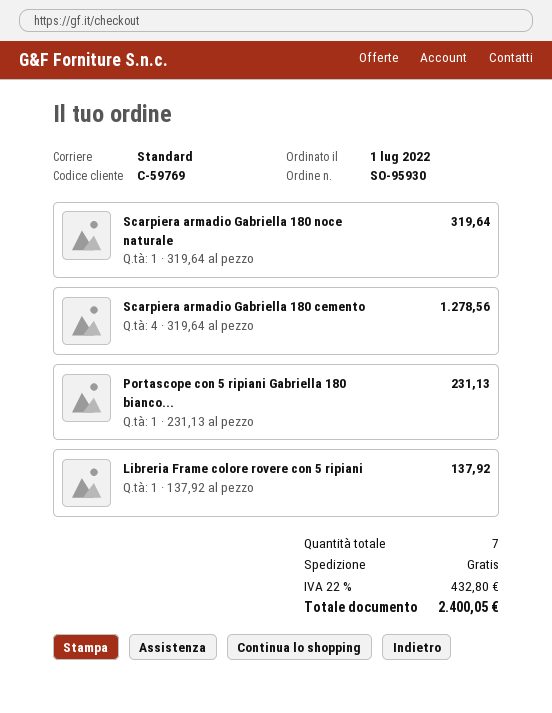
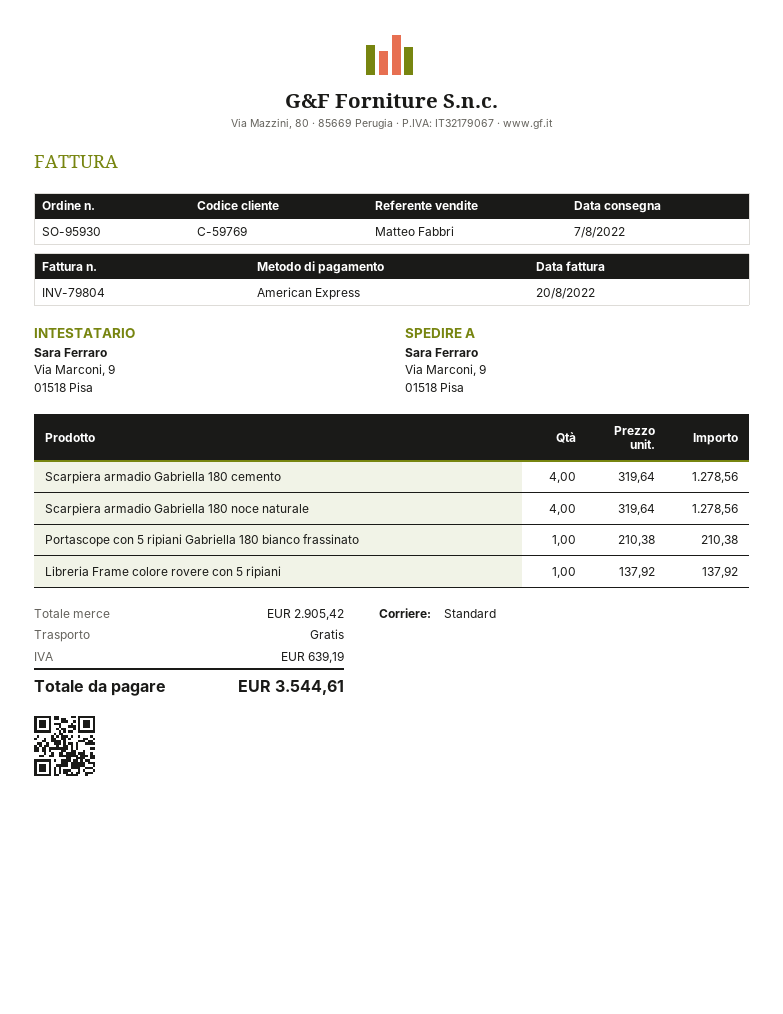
Scarpiera armadio Gabriella 180 noce naturale: 1 x 319.64 = 319.64 -> 4 x 319.64 = 1278.56
Portascope con 5 ripiani Gabriella 180 bianco...: 1 x 231.13 = 231.13 -> 1 x 210.38 = 210.38
tax: 432.80 -> 639.19
total: 2400.05 -> 3544.61

